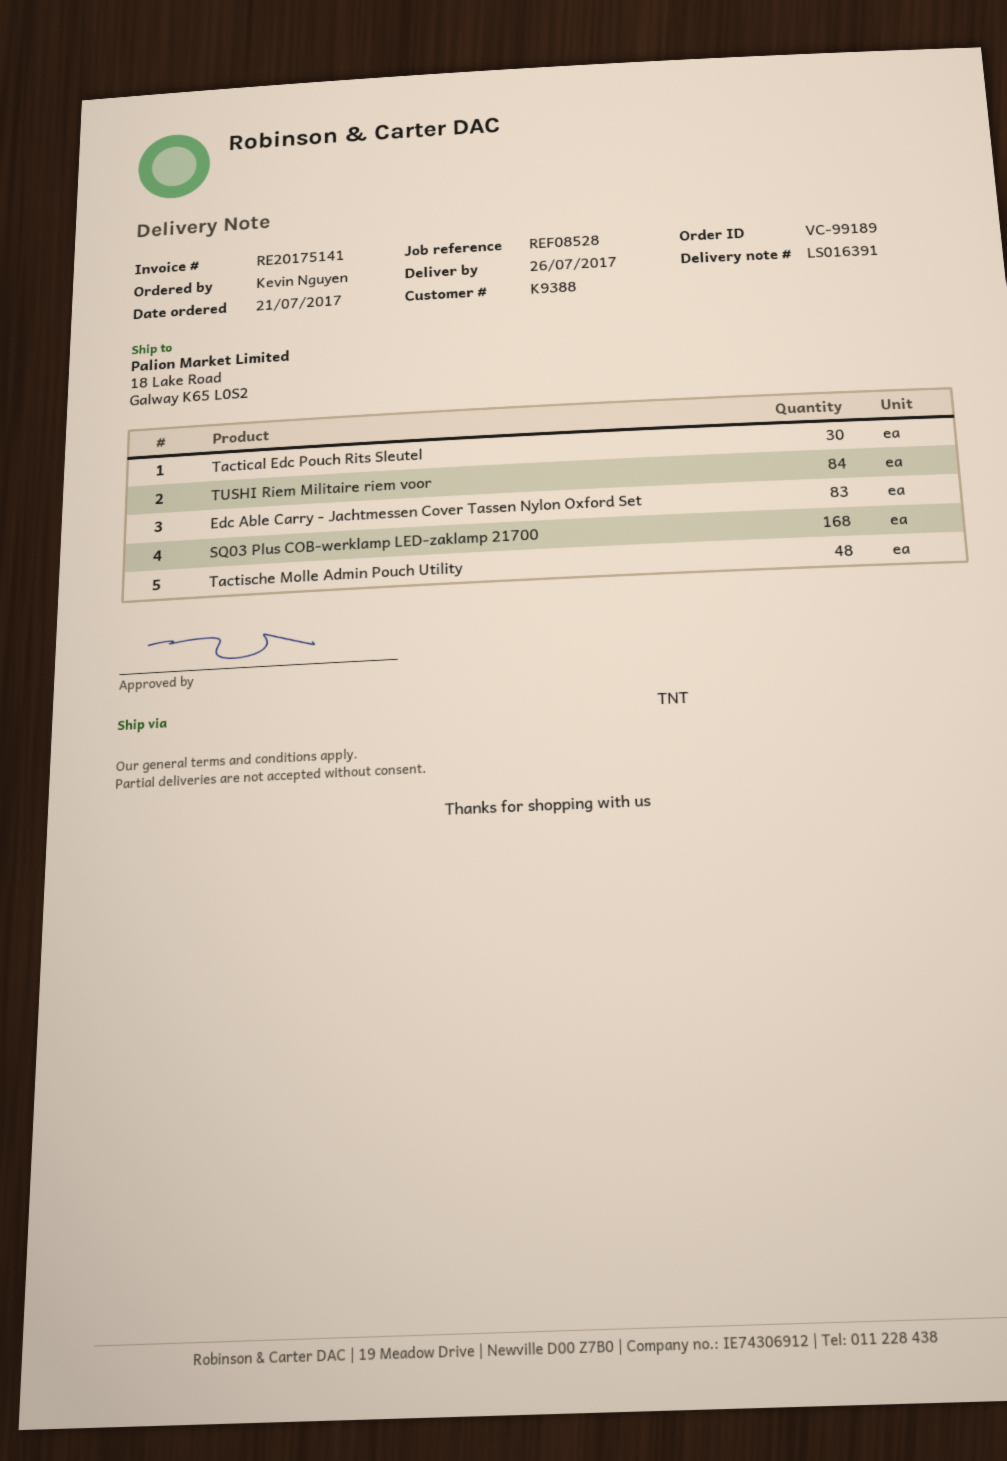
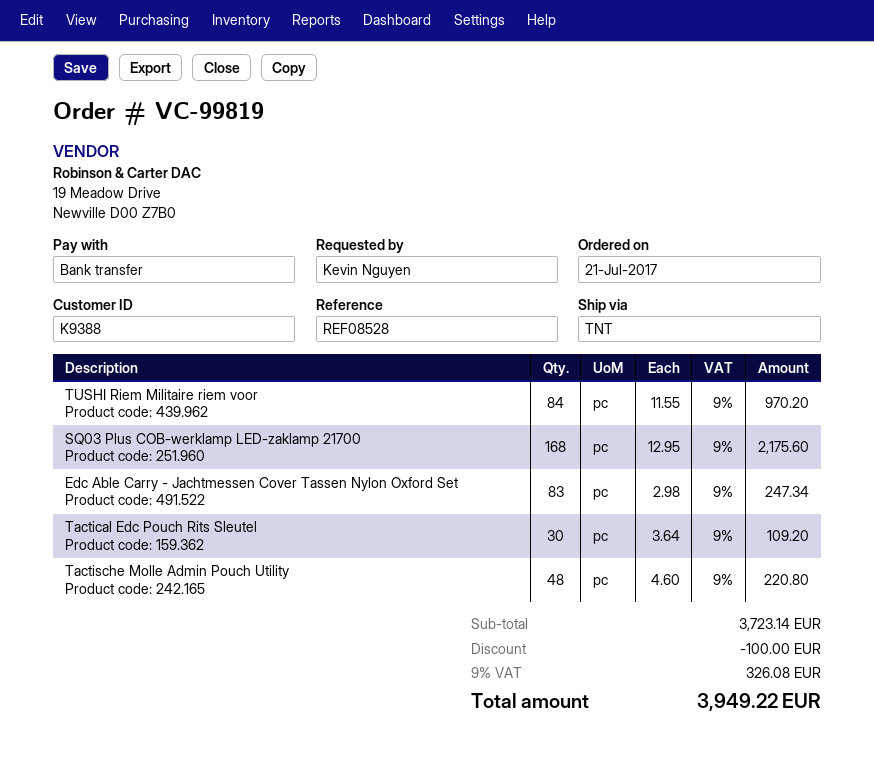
order number: VC-99189 -> VC-99819

